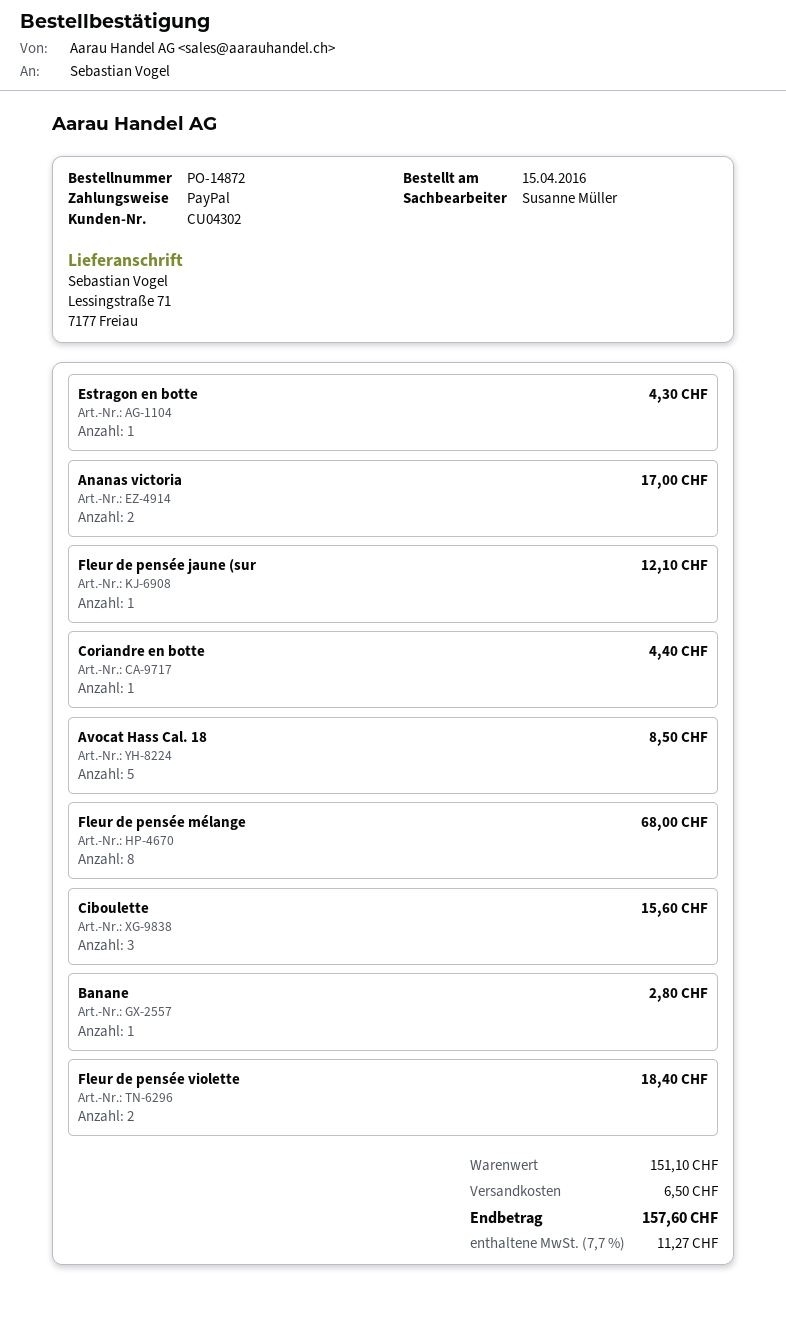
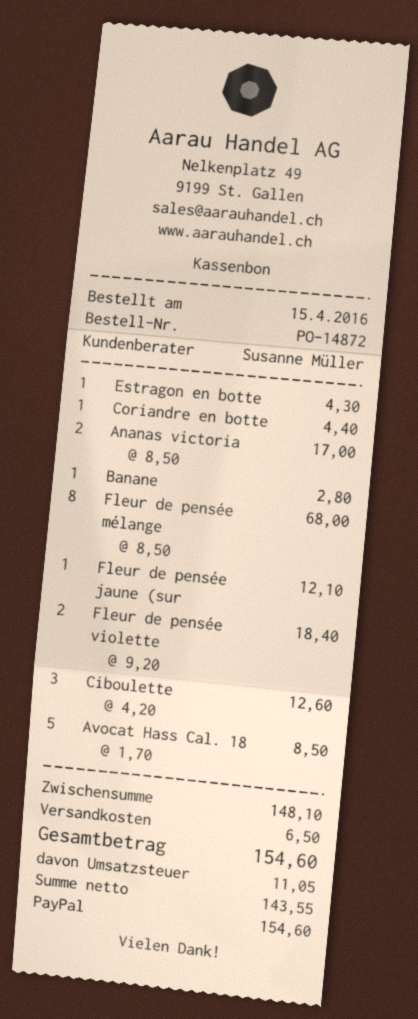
Ciboulette: 3 for 15.60 -> 3 for 12.60
subtotal: 151.10 -> 148.10
tax: 11.27 -> 11.05
total: 157.60 -> 154.60

